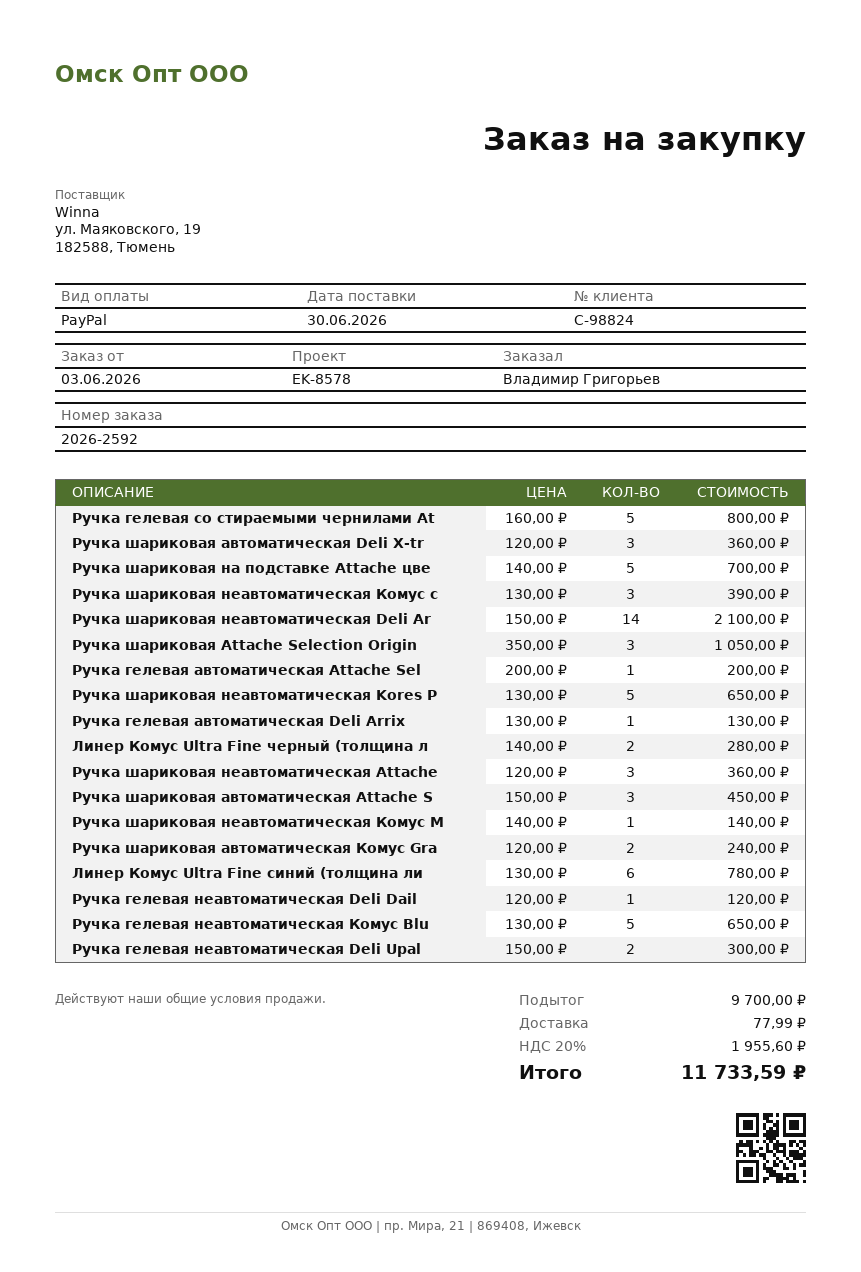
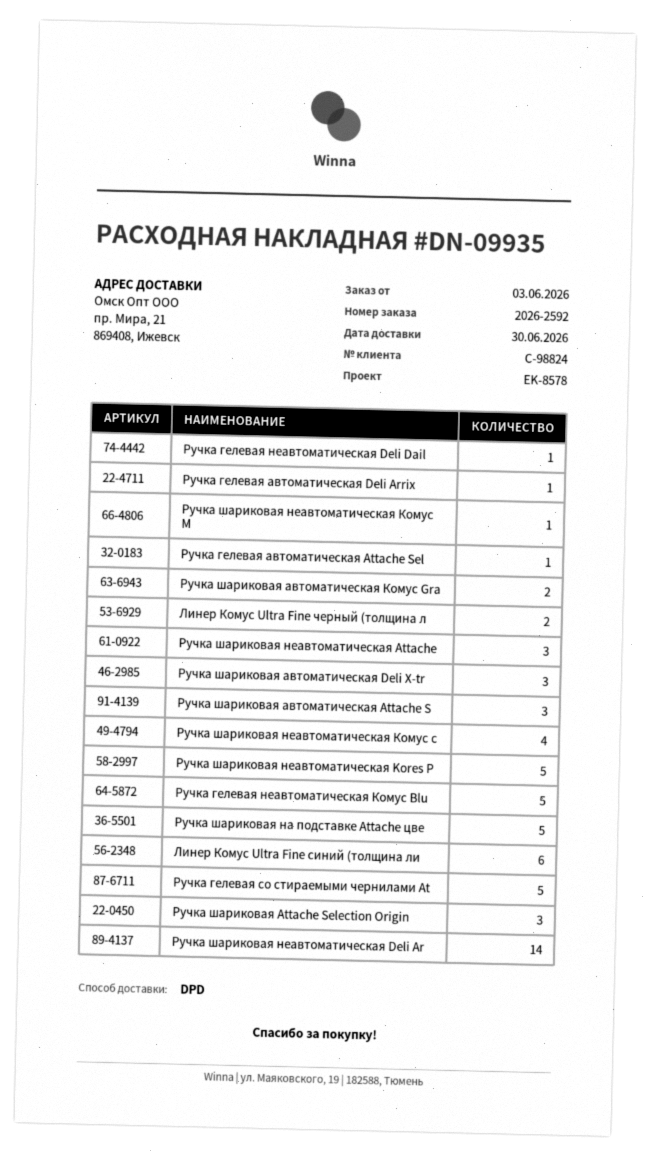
Ручка шариковая неавтоматическая Комус с: 3 -> 4
Ручка гелевая неавтоматическая Deli Upal: 2 -> none

